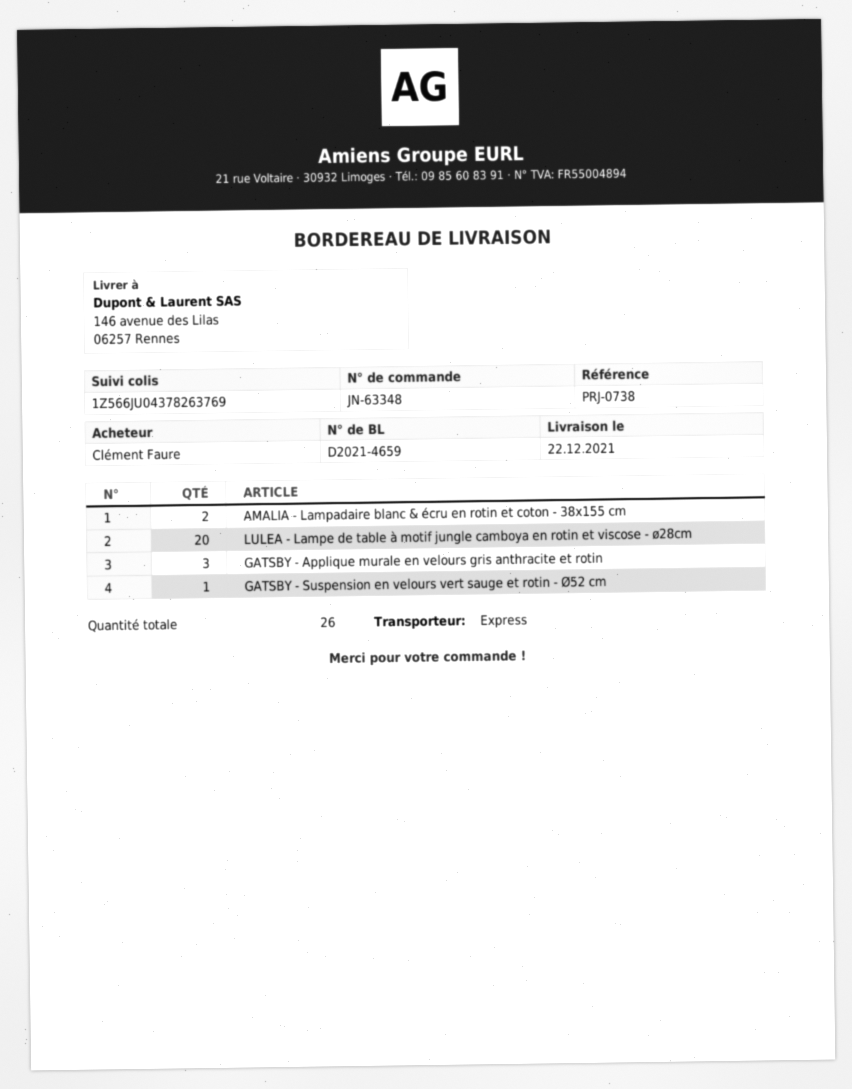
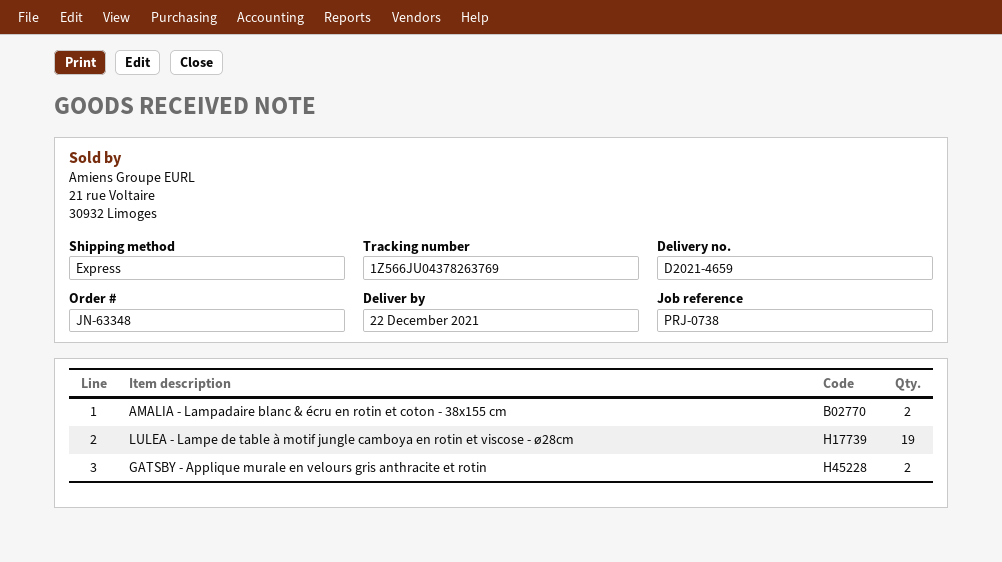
LULEA - Lampe de table à motif jungle camboya en rotin et viscose - ø28cm: 20 -> 19
GATSBY - Applique murale en velours gris anthracite et rotin: 3 -> 2
GATSBY - Suspension en velours vert sauge et rotin - Ø52 cm: 1 -> none

